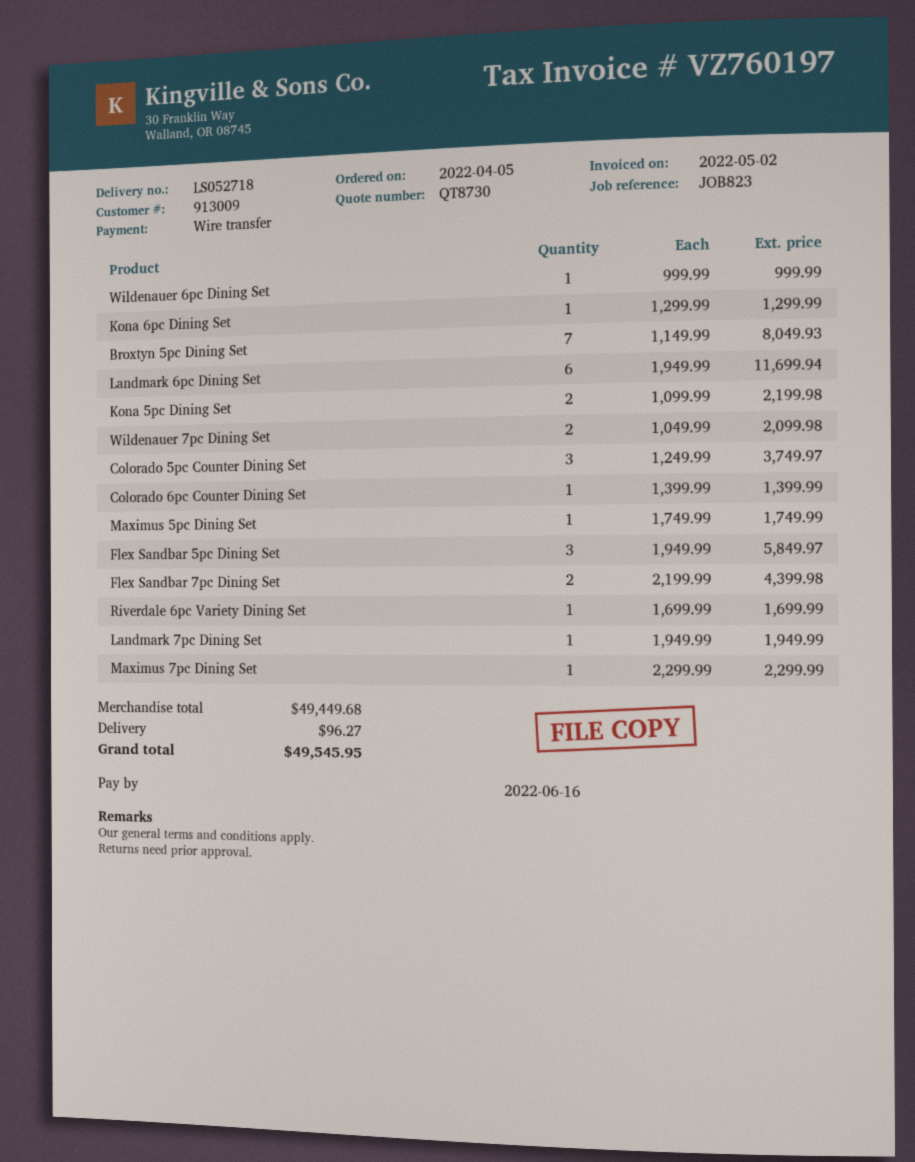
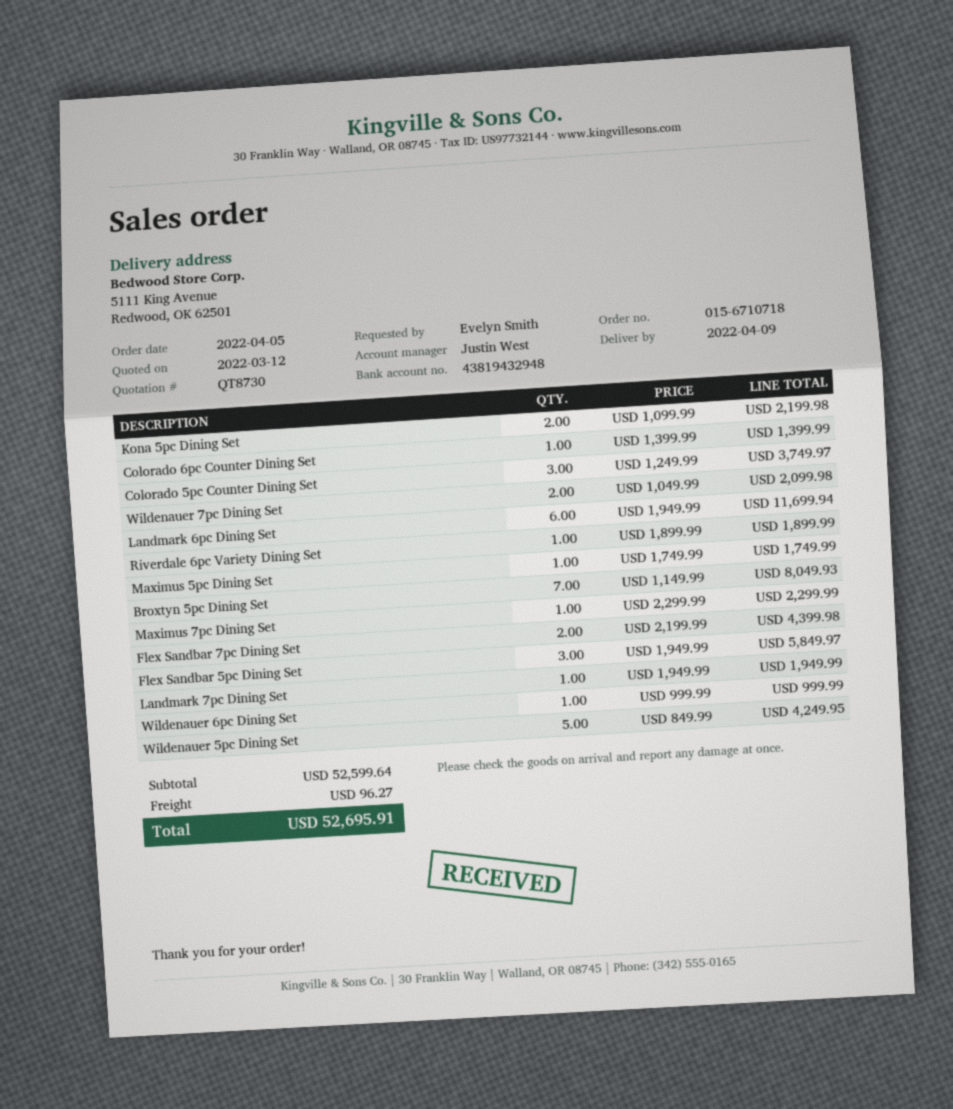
Kona 6pc Dining Set: 1 x 1299.99 = 1299.99 -> none
Riverdale 6pc Variety Dining Set: 1 x 1699.99 = 1699.99 -> 1 x 1899.99 = 1899.99
Wildenauer 5pc Dining Set: none -> 5 x 849.99 = 4249.95
subtotal: 49449.68 -> 52599.64
total: 49545.95 -> 52695.91

